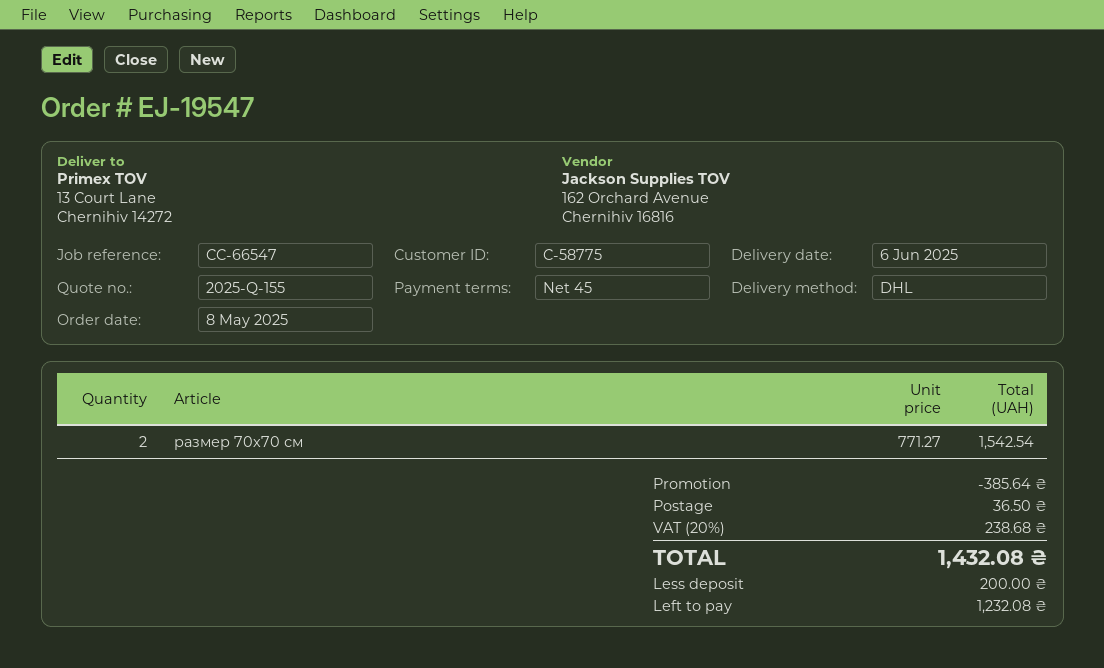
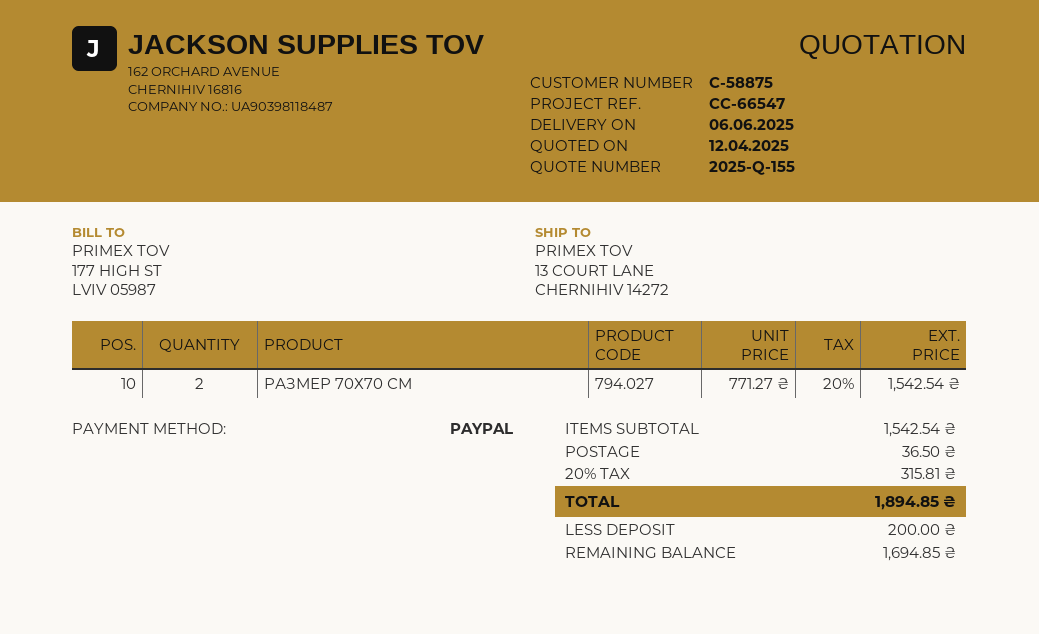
customer number: C-58775 -> C-58875
discount: 385.64 -> none
tax: 20% = 238.68 -> 20% = 315.81
total: 1432.08 -> 1894.85
balance: 1232.08 -> 1694.85

